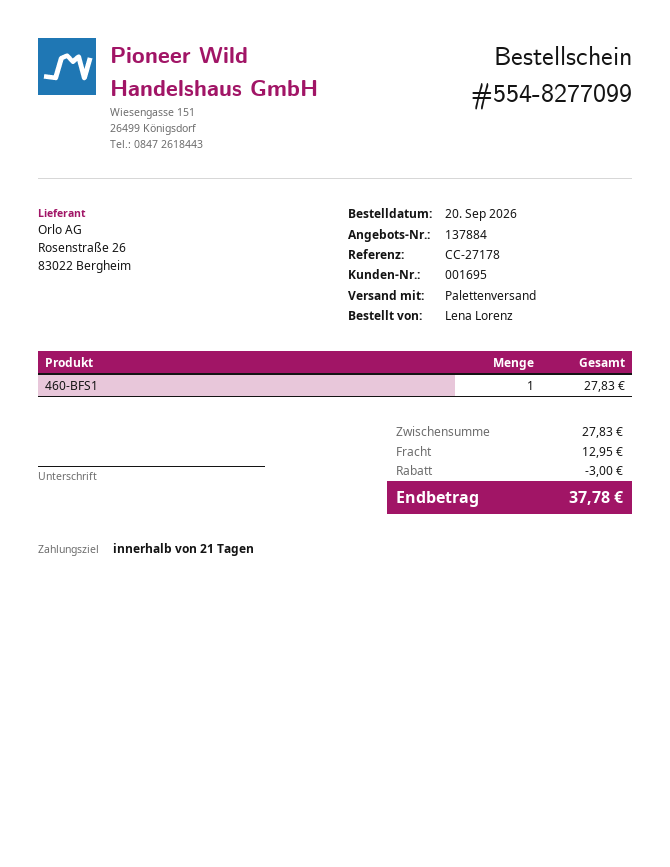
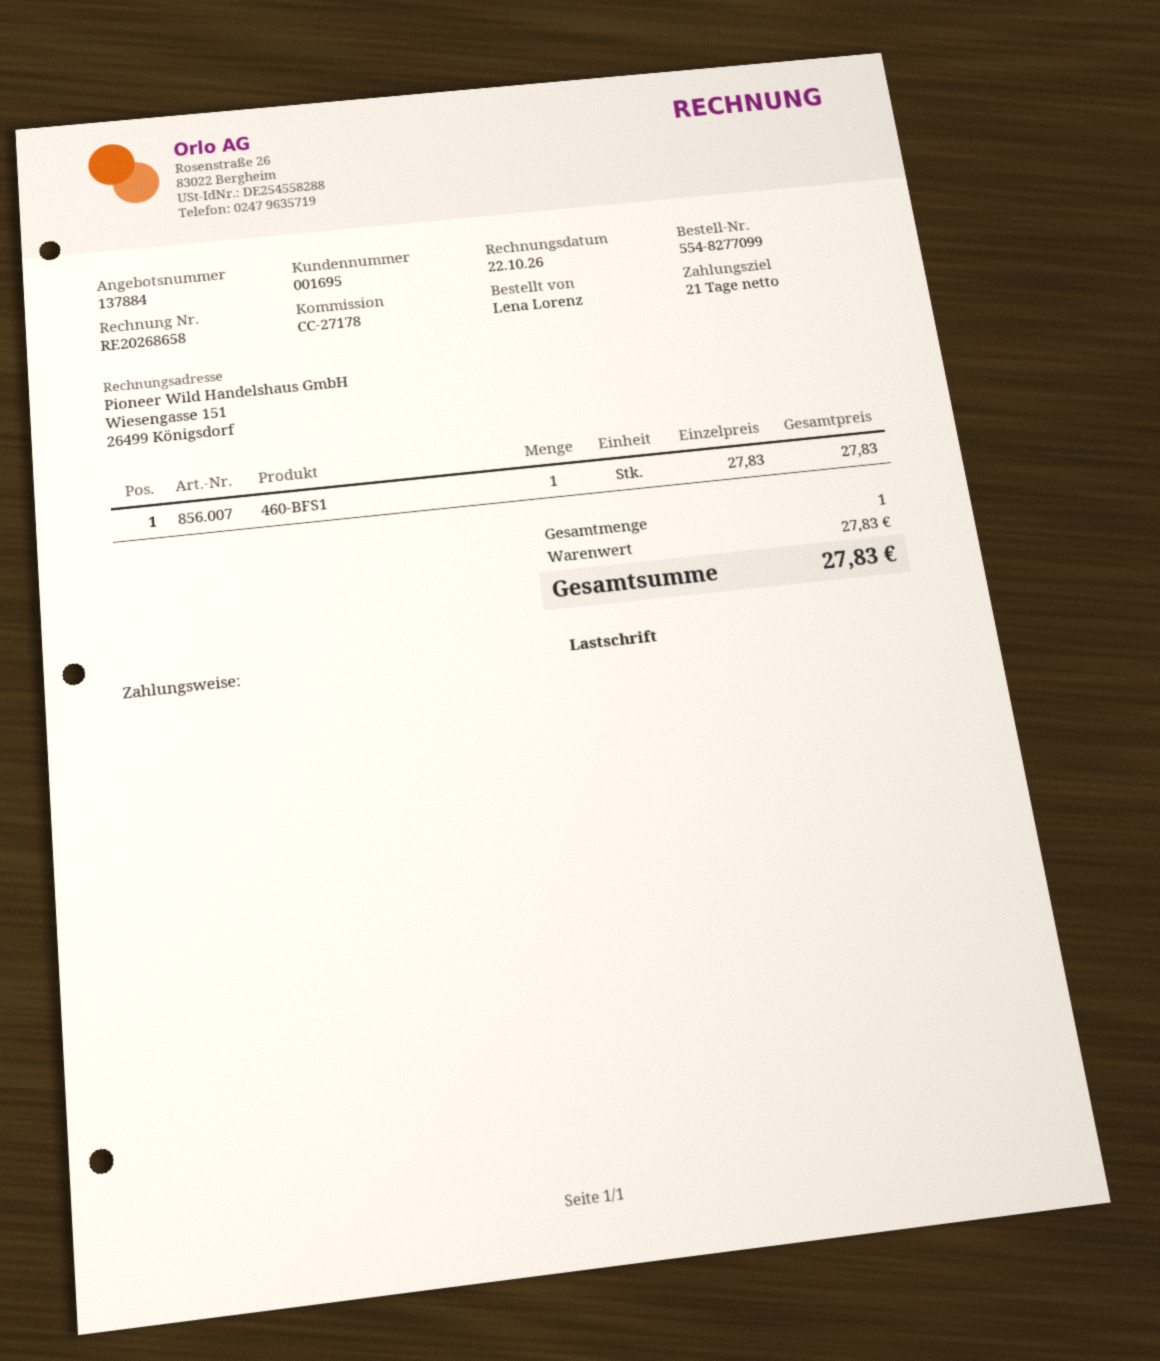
discount: 3.00 -> none
shipping: 12.95 -> none
total: 37.78 -> 27.83

